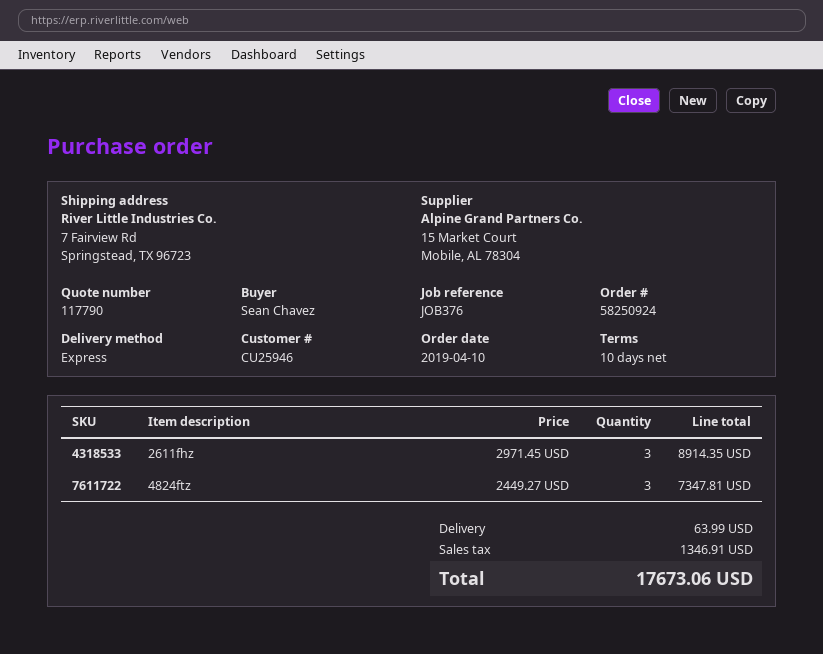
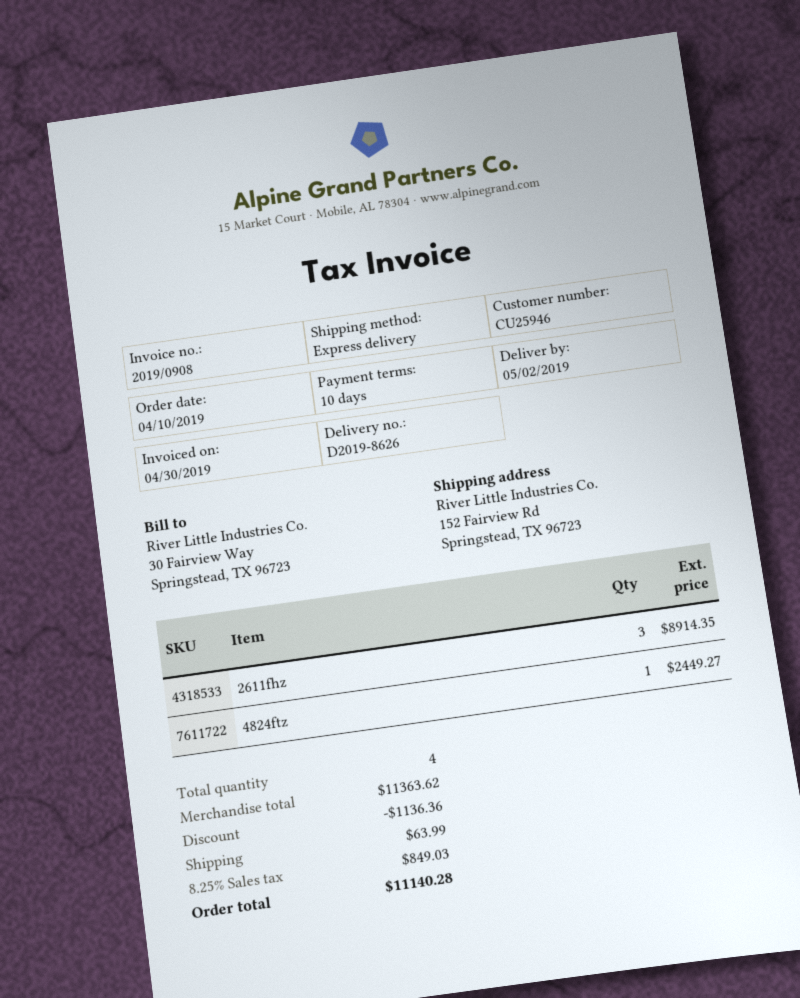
ship to: 7 Fairview Rd, Springstead, TX 96723 -> 152 Fairview Rd, Springstead, TX 96723
4824ftz: 3 for 7347.81 -> 1 for 2449.27
discount: none -> 1136.36
tax: 1346.91 -> 849.03
total: 17673.06 -> 11140.28

